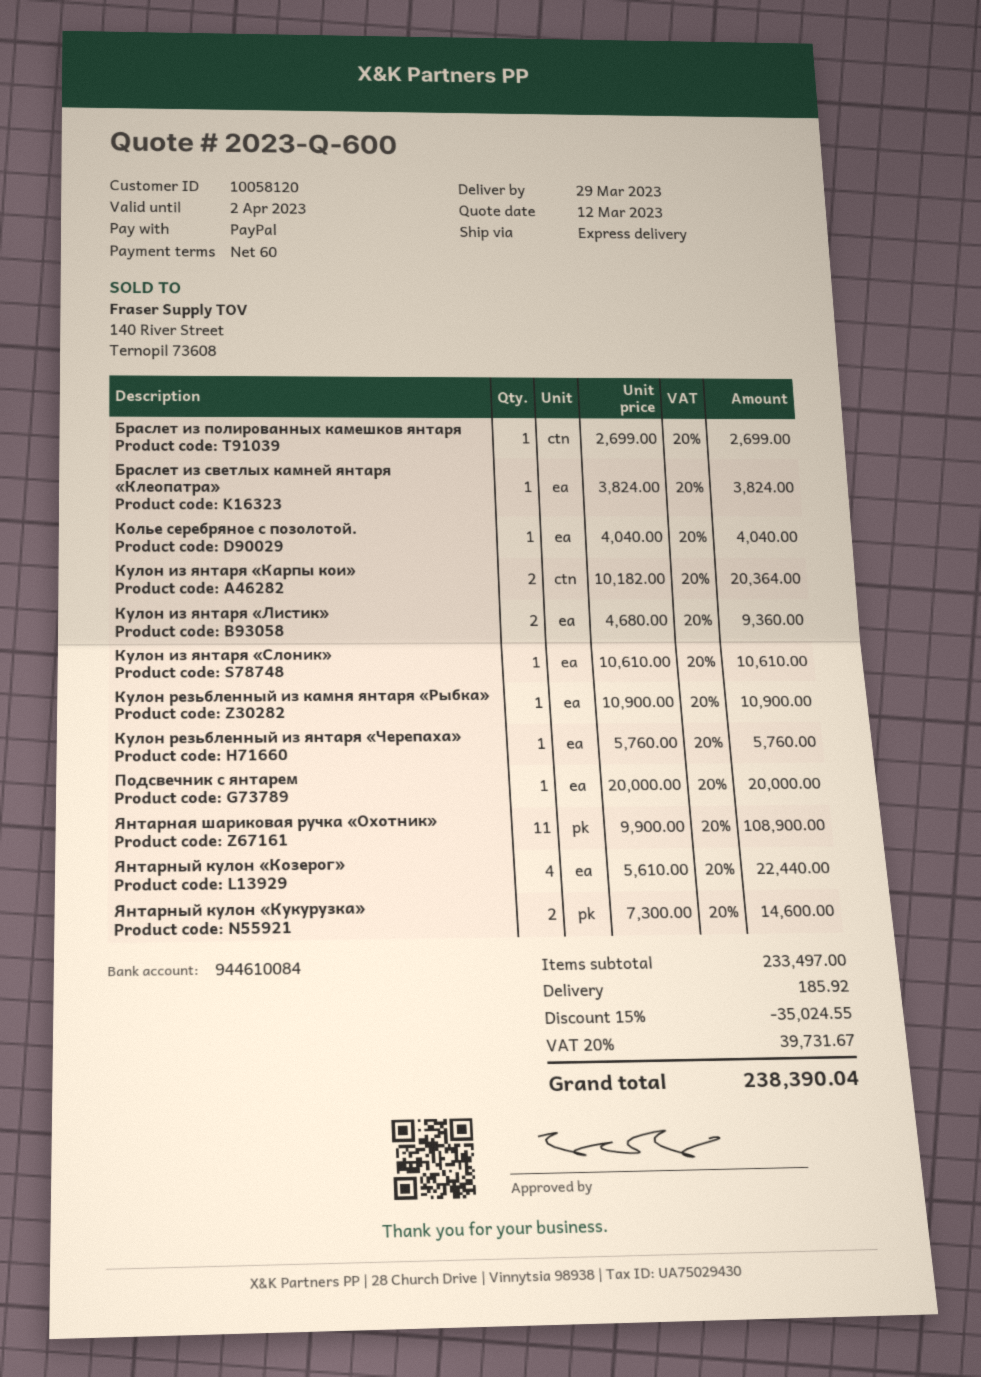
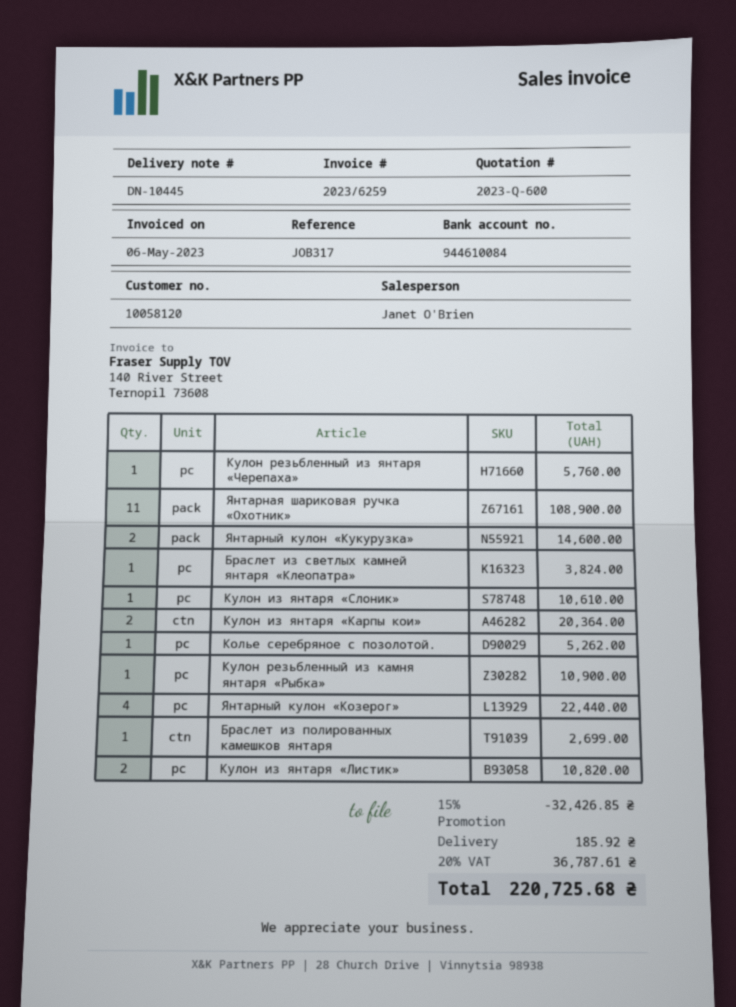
Колье серебряное с позолотой.: 1 for 4040.00 -> 1 for 5262.00
Кулон из янтаря «Листик»: 2 for 9360.00 -> 2 for 10820.00
Подсвечник с янтарем: 1 for 20000.00 -> none
discount: 15% = 35024.55 -> 15% = 32426.85
tax: 20% = 39731.67 -> 20% = 36787.61
total: 238390.04 -> 220725.68

